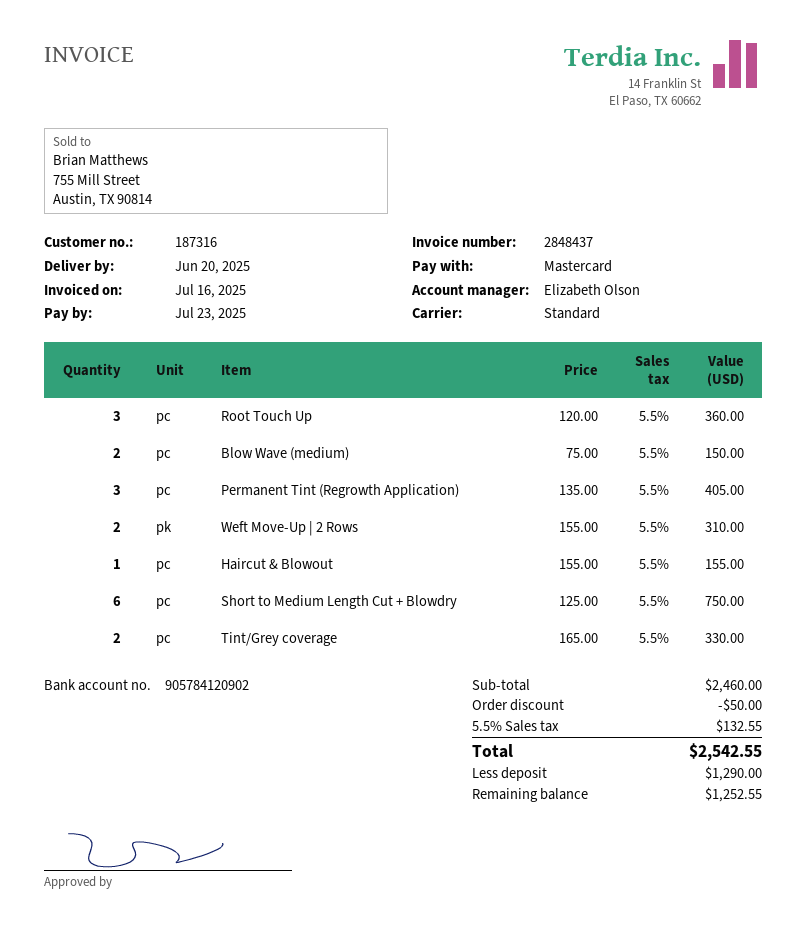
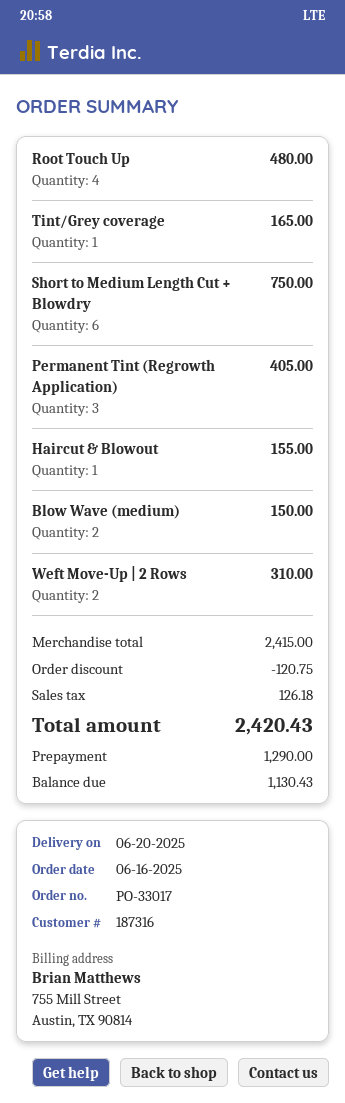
Root Touch Up: 3 for 360.00 -> 4 for 480.00
Tint/Grey coverage: 2 for 330.00 -> 1 for 165.00
subtotal: 2460.00 -> 2415.00
discount: 50.00 -> 120.75
tax: 132.55 -> 126.18
total: 2542.55 -> 2420.43
balance: 1252.55 -> 1130.43

